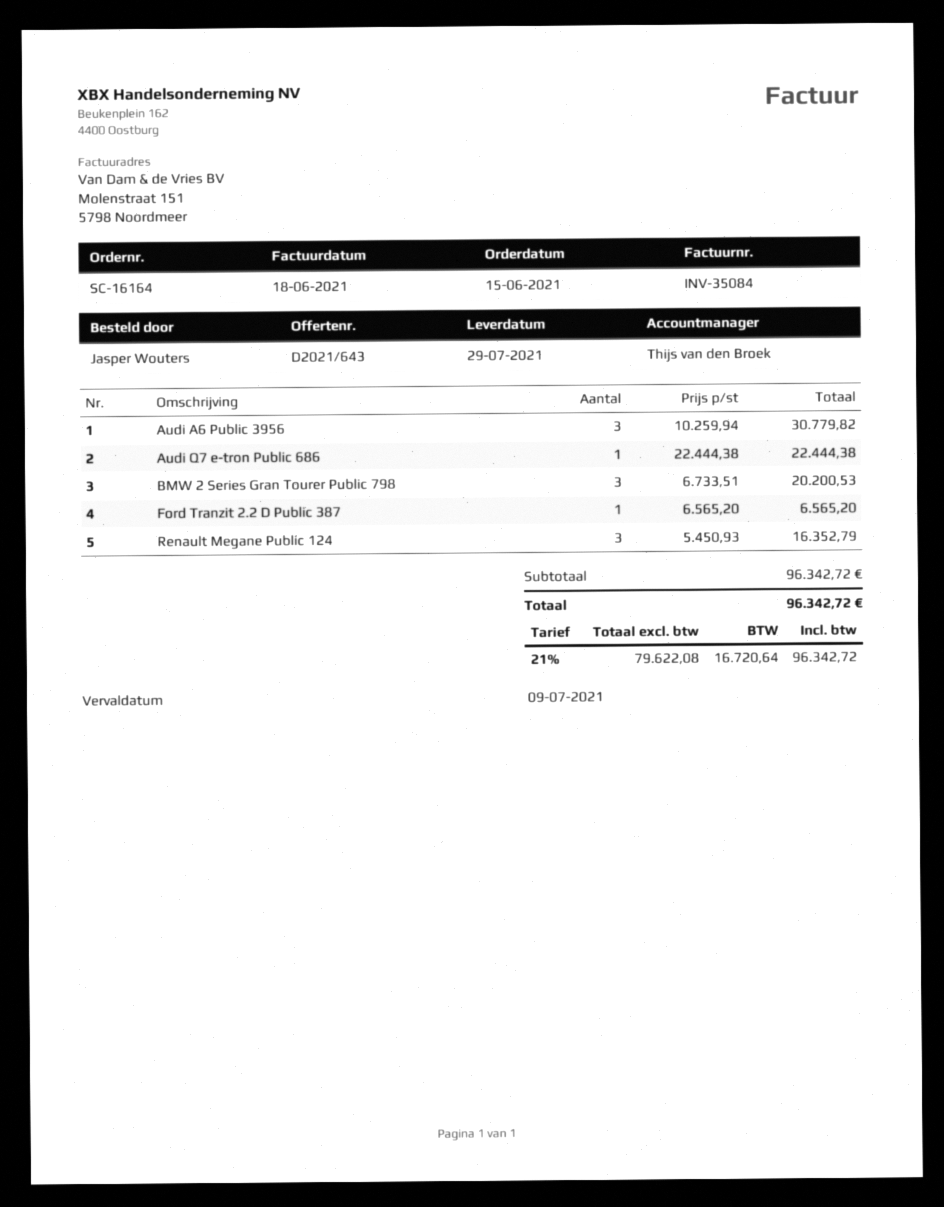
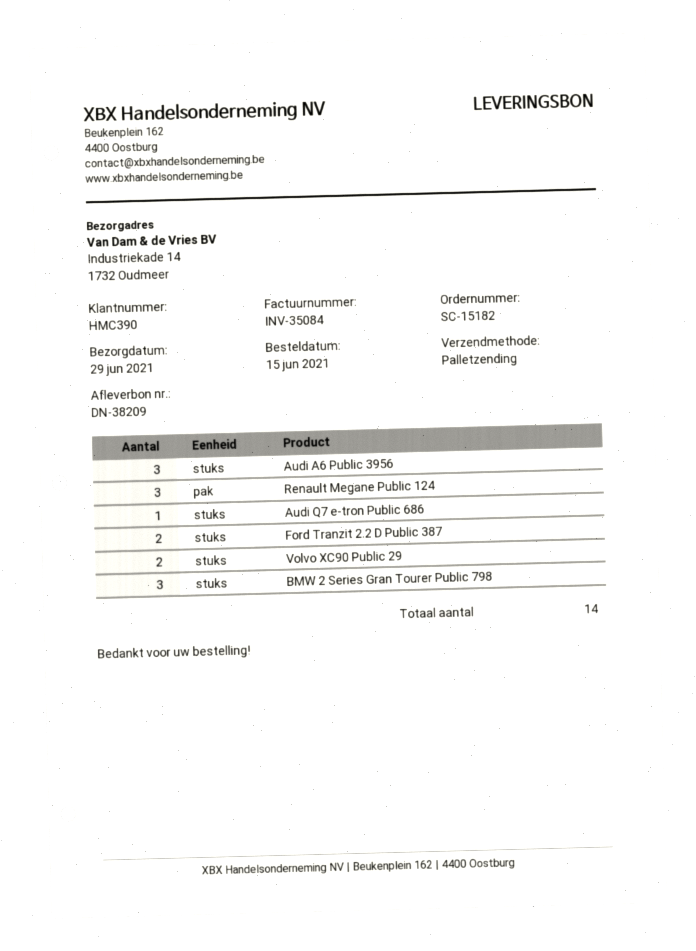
order number: SC-16164 -> SC-15182
delivery date: 2021-07-29 -> 2021-06-29
Ford Tranzit 2.2 D Public 387: 1 -> 2
Volvo XC90 Public 29: none -> 2

